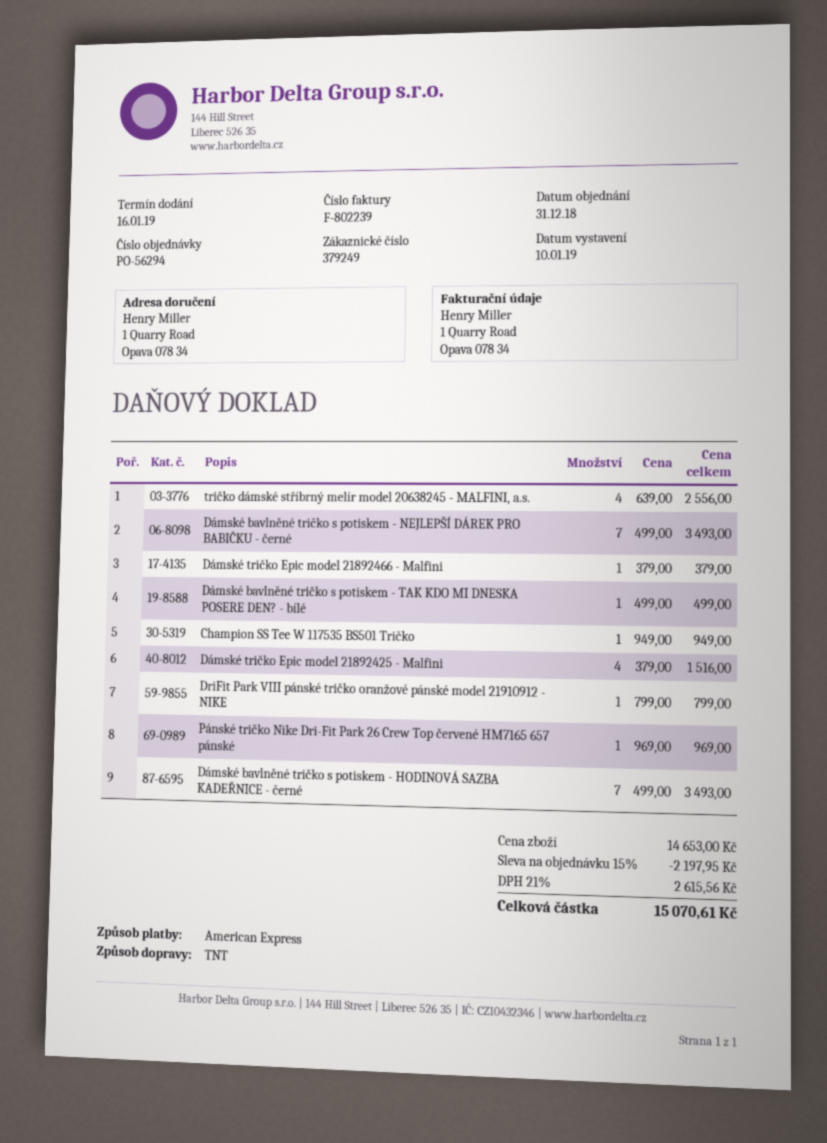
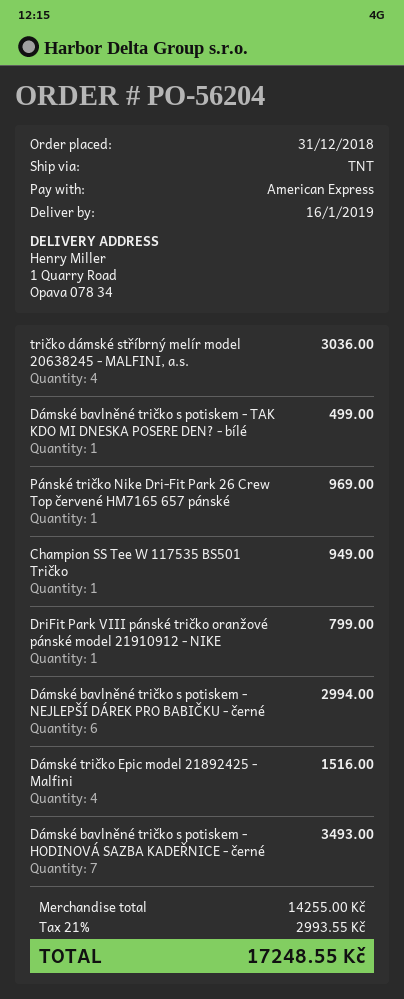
order number: PO-56294 -> PO-56204
tričko dámské stříbrný melír model 20638245 - MALFINI, a.s.: 4 for 2556.00 -> 4 for 3036.00
Dámské bavlněné tričko s potiskem - NEJLEPŠÍ DÁREK PRO BABIČKU - černé: 7 for 3493.00 -> 6 for 2994.00
Dámské tričko Epic model 21892466 - Malfini: 1 for 379.00 -> none
subtotal: 14653.00 -> 14255.00
discount: 15% = 2197.95 -> none
tax: 21% = 2615.56 -> 21% = 2993.55
total: 15070.61 -> 17248.55

